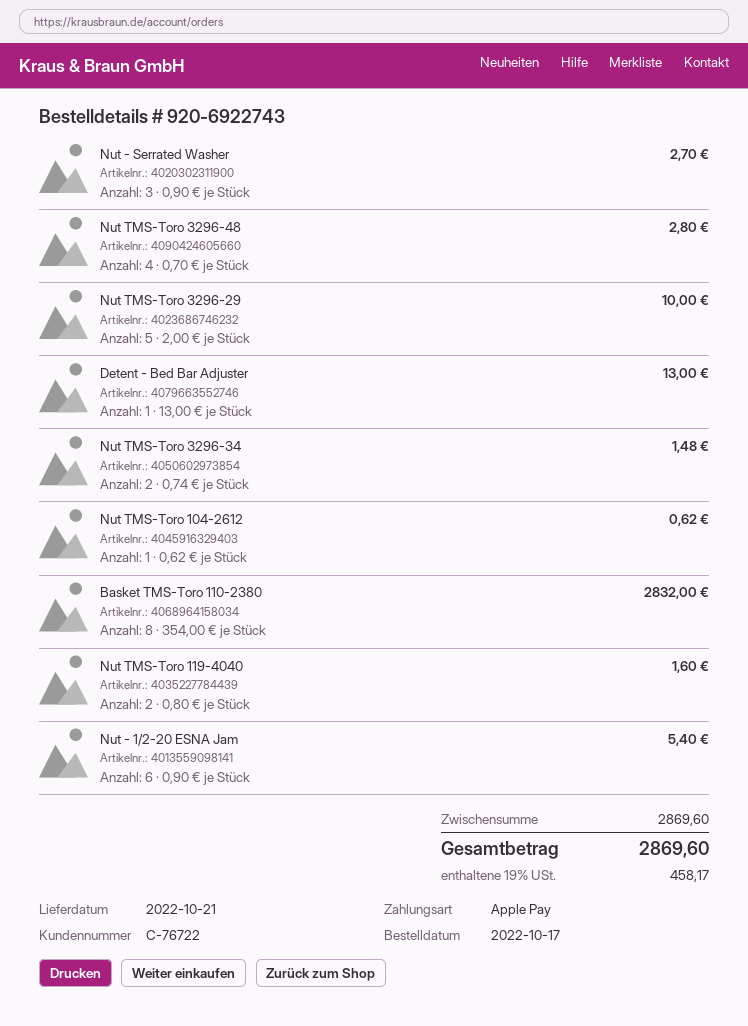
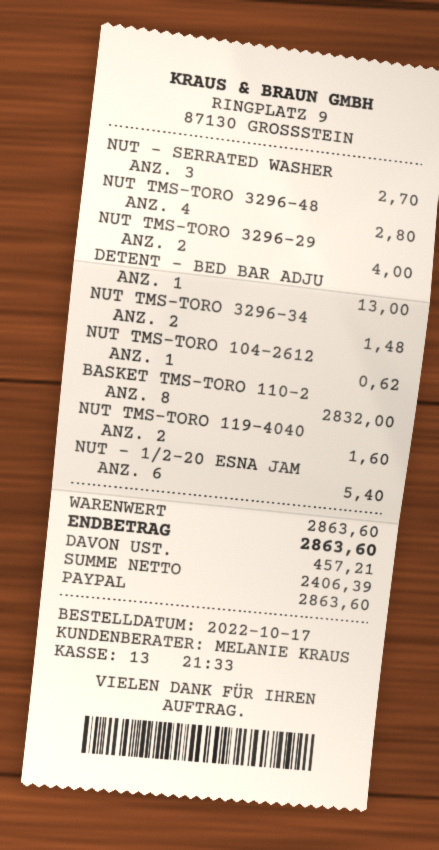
payment method: Apple Pay -> PayPal
Nut TMS-Toro 3296-29: 5 for 10.00 -> 2 for 4.00
subtotal: 2869.60 -> 2863.60
tax: 458.17 -> 457.21
total: 2869.60 -> 2863.60

